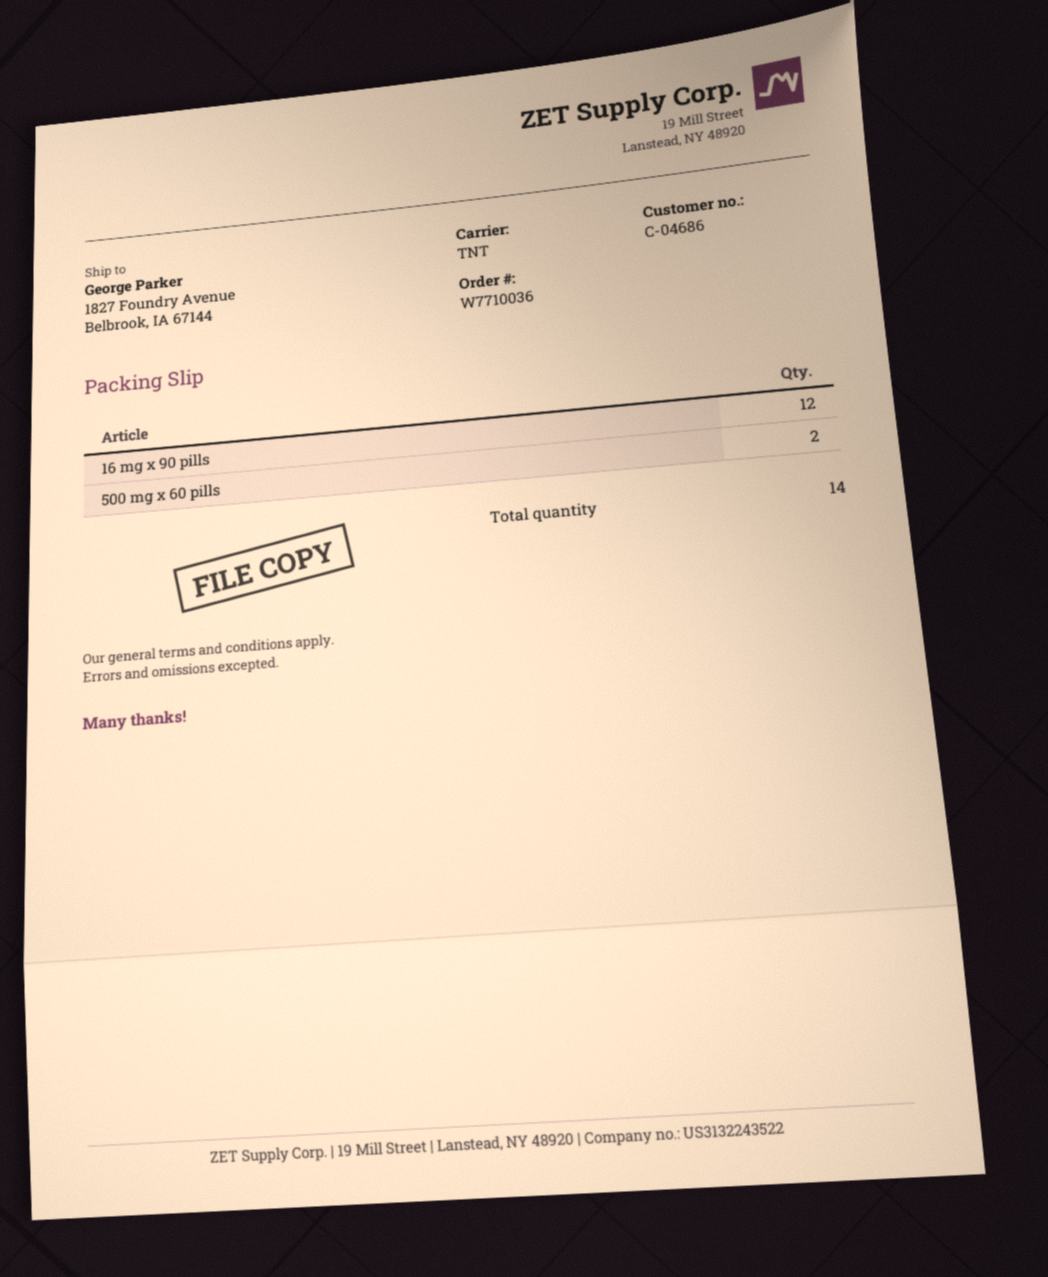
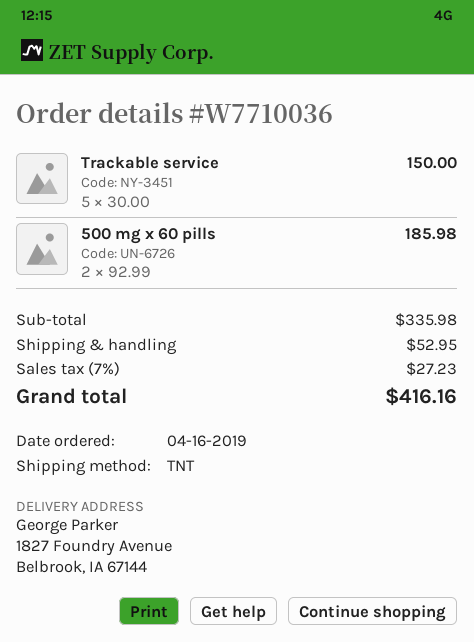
16 mg x 90 pills: 12 -> none
Trackable service: none -> 5

